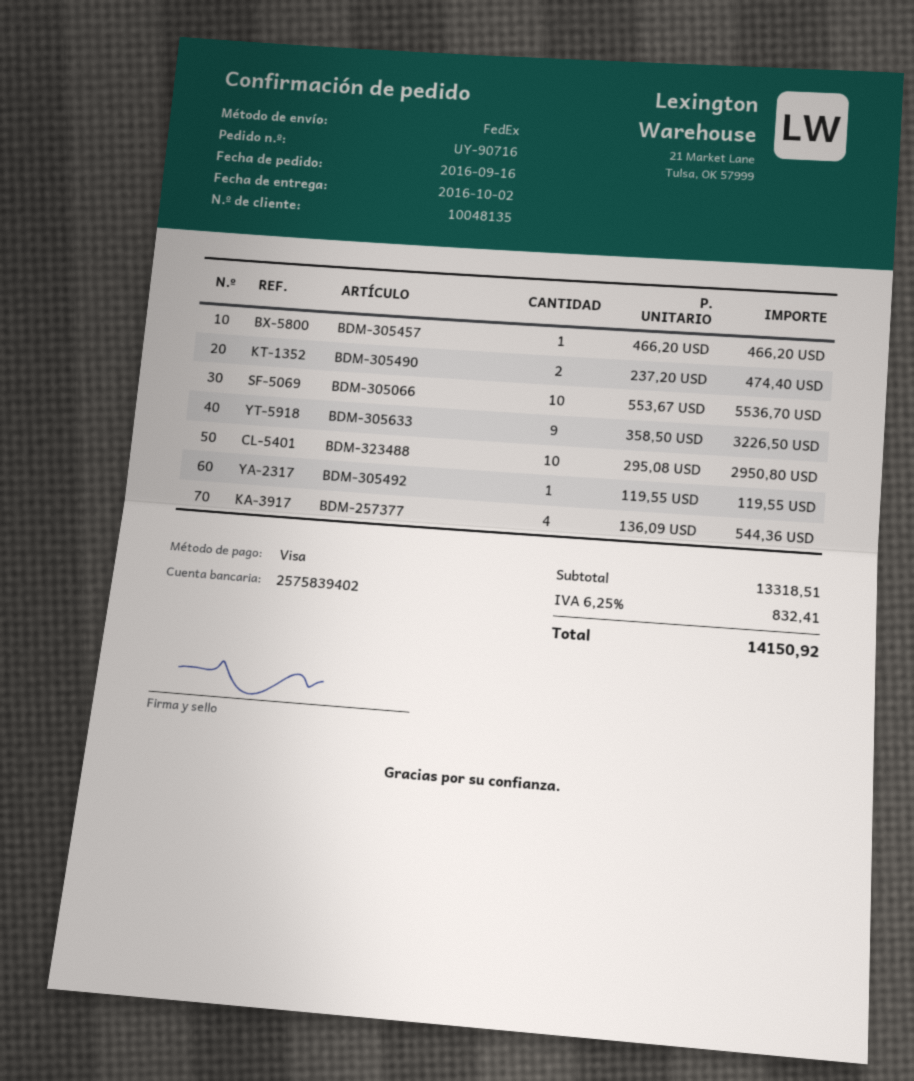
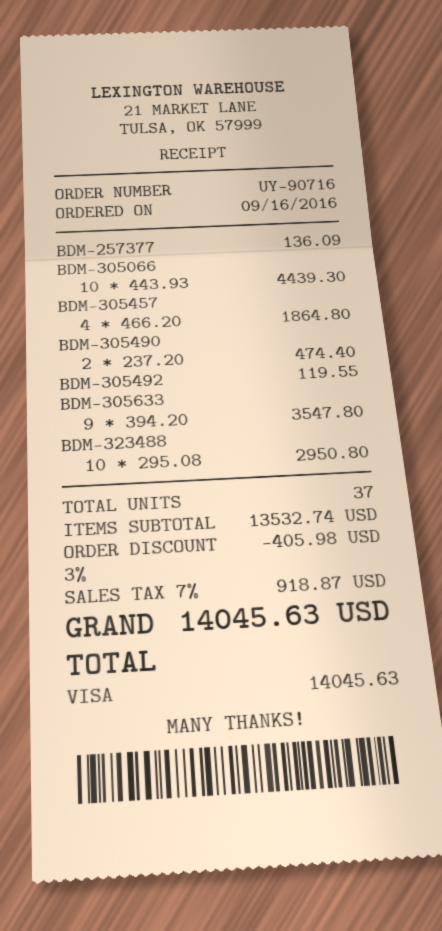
BDM-305457: 1 x 466.20 = 466.20 -> 4 x 466.20 = 1864.80
BDM-305066: 10 x 553.67 = 5536.70 -> 10 x 443.93 = 4439.30
BDM-305633: 9 x 358.50 = 3226.50 -> 9 x 394.20 = 3547.80
BDM-257377: 4 x 136.09 = 544.36 -> 1 x 136.09 = 136.09
subtotal: 13318.51 -> 13532.74
discount: none -> 3% = 405.98
tax: 6.25% = 832.41 -> 7% = 918.87
total: 14150.92 -> 14045.63

